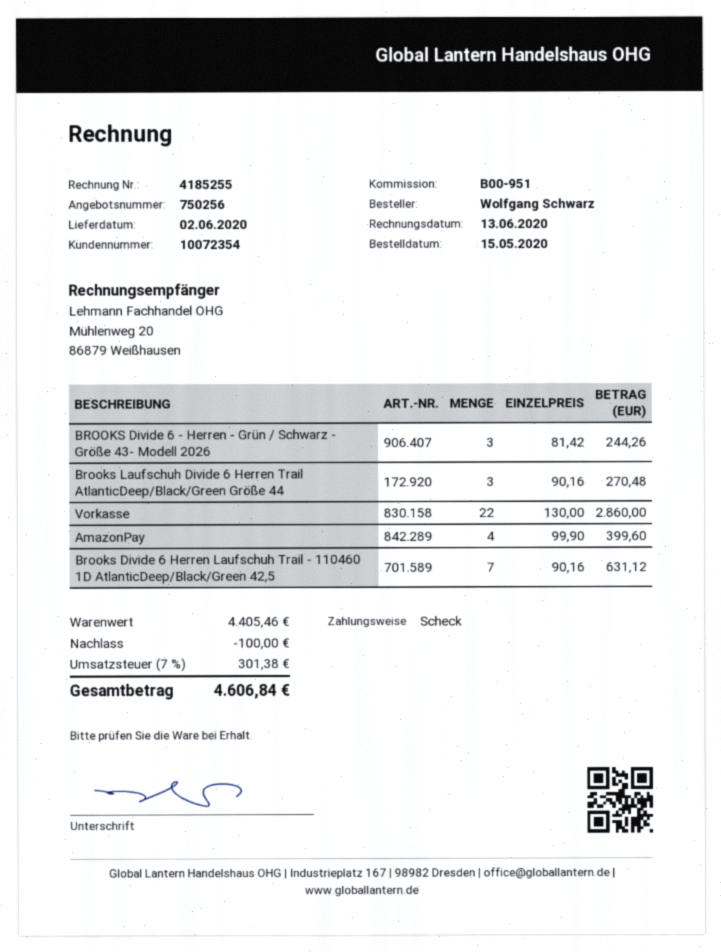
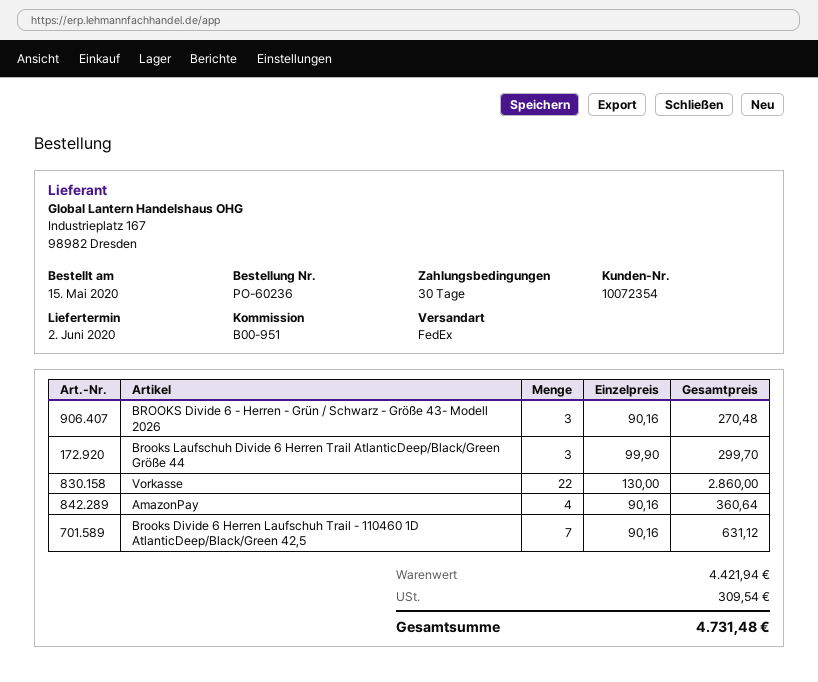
BROOKS Divide 6 - Herren - Grün / Schwarz - Größe 43- Modell 2026: 3 x 81.42 = 244.26 -> 3 x 90.16 = 270.48
Brooks Laufschuh Divide 6 Herren Trail AtlanticDeep/Black/Green Größe 44: 3 x 90.16 = 270.48 -> 3 x 99.90 = 299.70
AmazonPay: 4 x 99.90 = 399.60 -> 4 x 90.16 = 360.64
subtotal: 4405.46 -> 4421.94
discount: 100.00 -> none
tax: 301.38 -> 309.54
total: 4606.84 -> 4731.48

